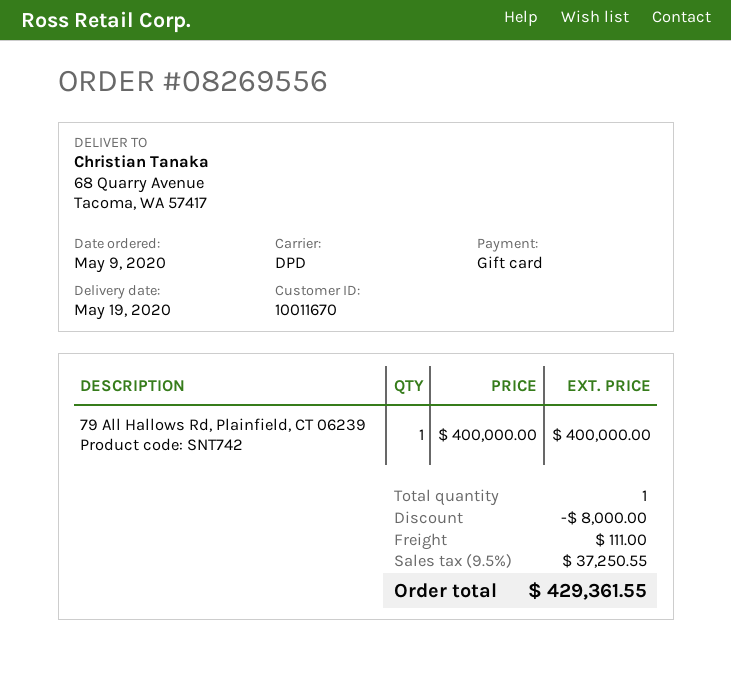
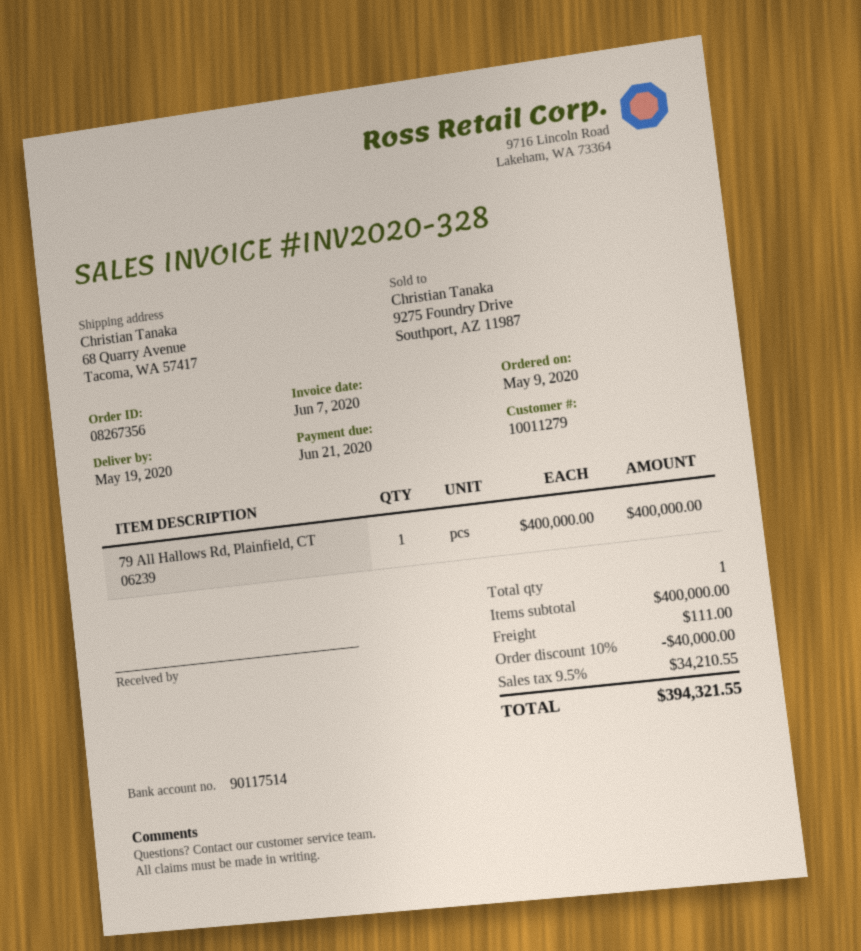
order number: 08269556 -> 08267356
customer number: 10011670 -> 10011279
discount: 8000.00 -> 40000.00
tax: 9.5% = 37250.55 -> 9.5% = 34210.55
total: 429361.55 -> 394321.55

